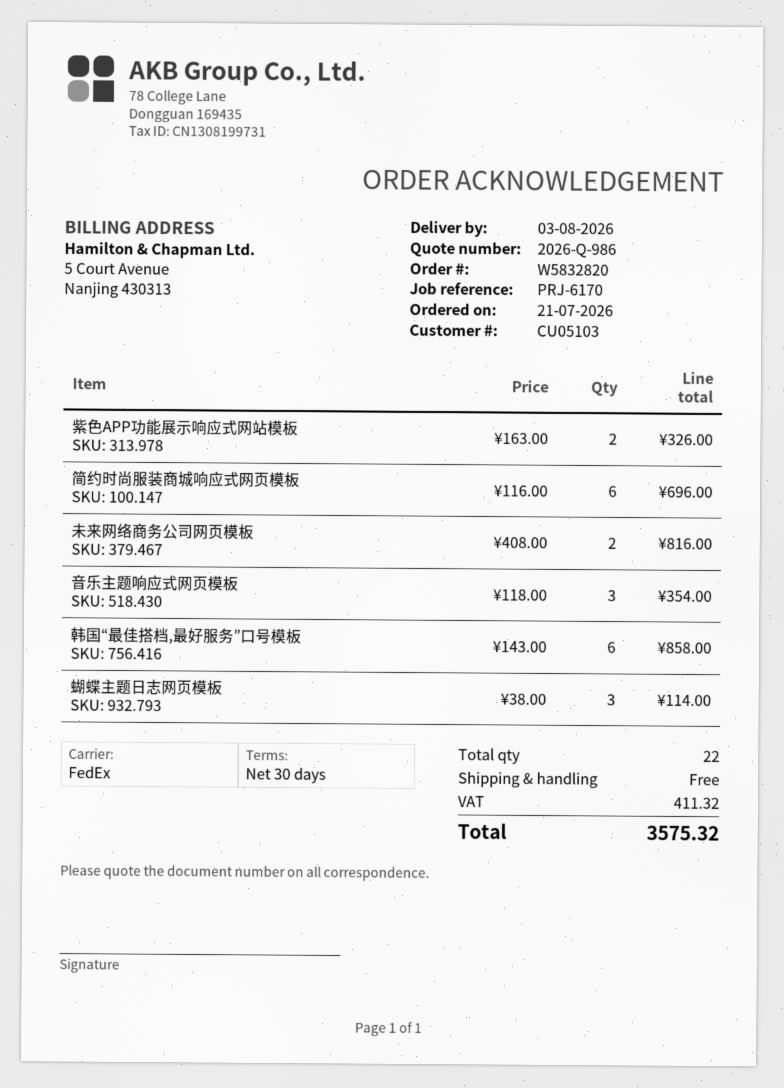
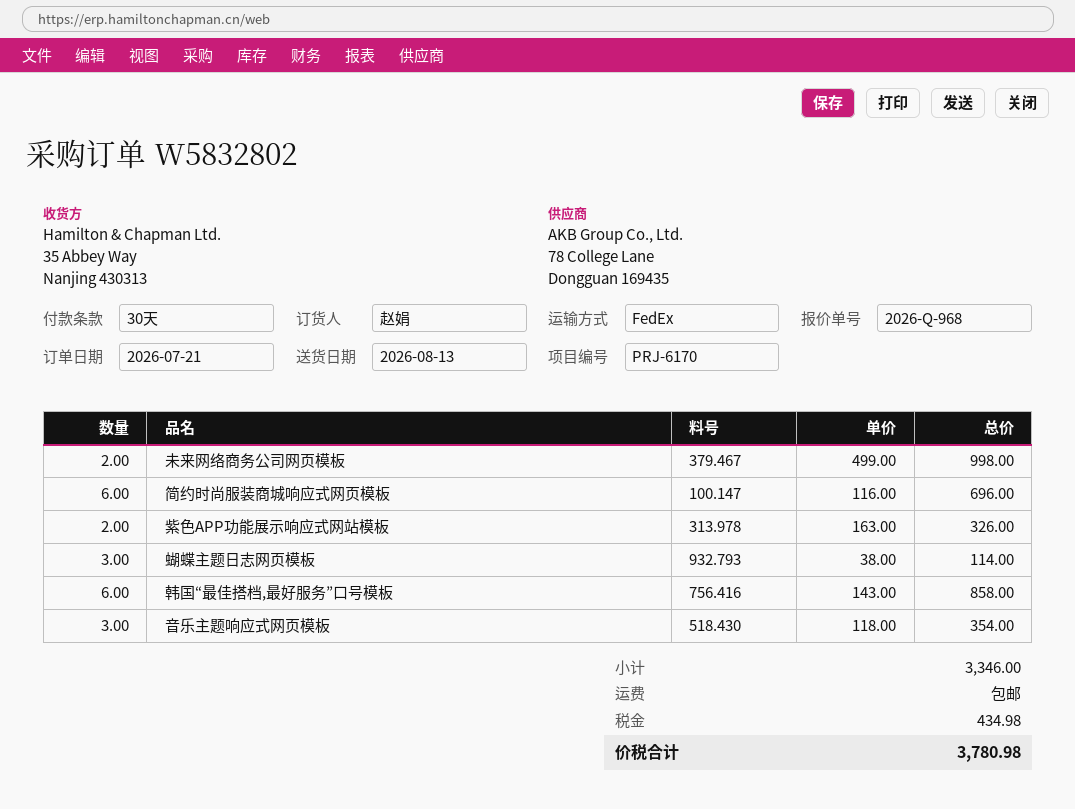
quote number: 2026-Q-986 -> 2026-Q-968
order number: W5832820 -> W5832802
delivery date: 2026-08-03 -> 2026-08-13
未来网络商务公司网页模板: 2 x 408.00 = 816.00 -> 2 x 499.00 = 998.00
tax: 411.32 -> 434.98
total: 3575.32 -> 3780.98

